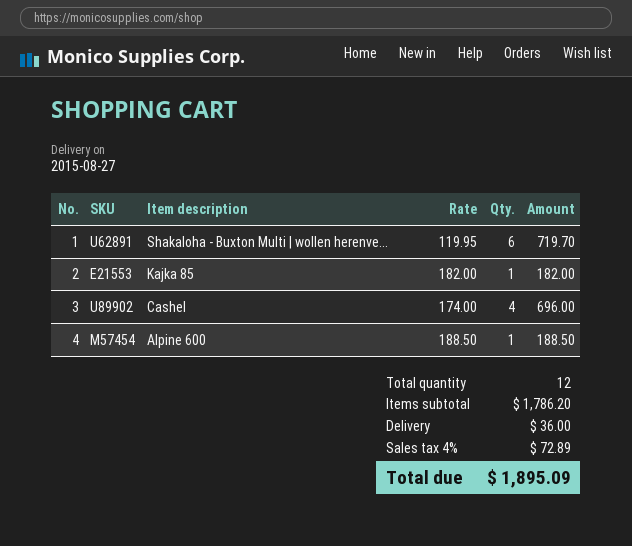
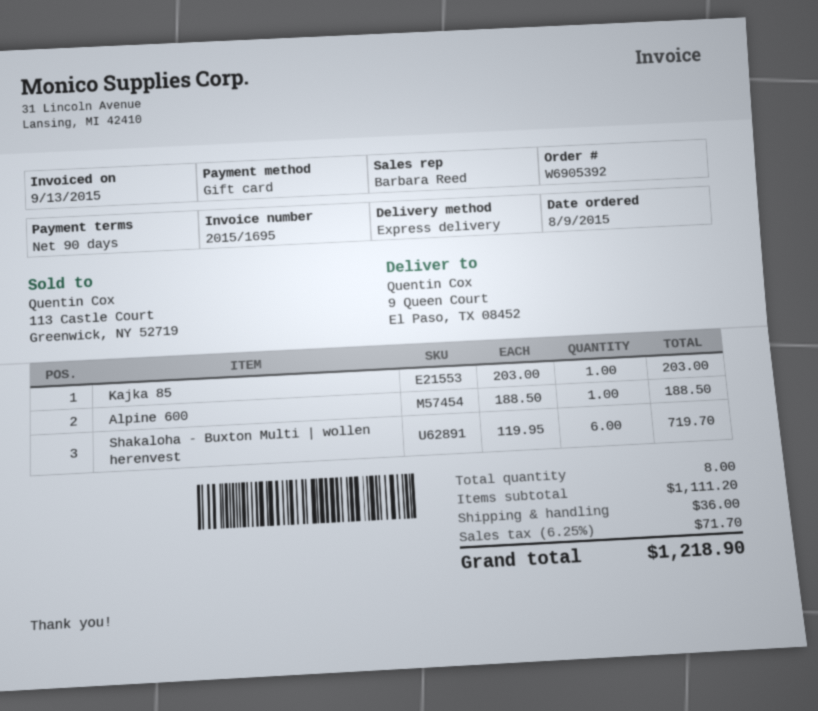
Kajka 85: 1 x 182.00 = 182.00 -> 1 x 203.00 = 203.00
Cashel: 4 x 174.00 = 696.00 -> none
total quantity: 12 -> 8
subtotal: 1786.20 -> 1111.20
tax: 4% = 72.89 -> 6.25% = 71.70
total: 1895.09 -> 1218.90

